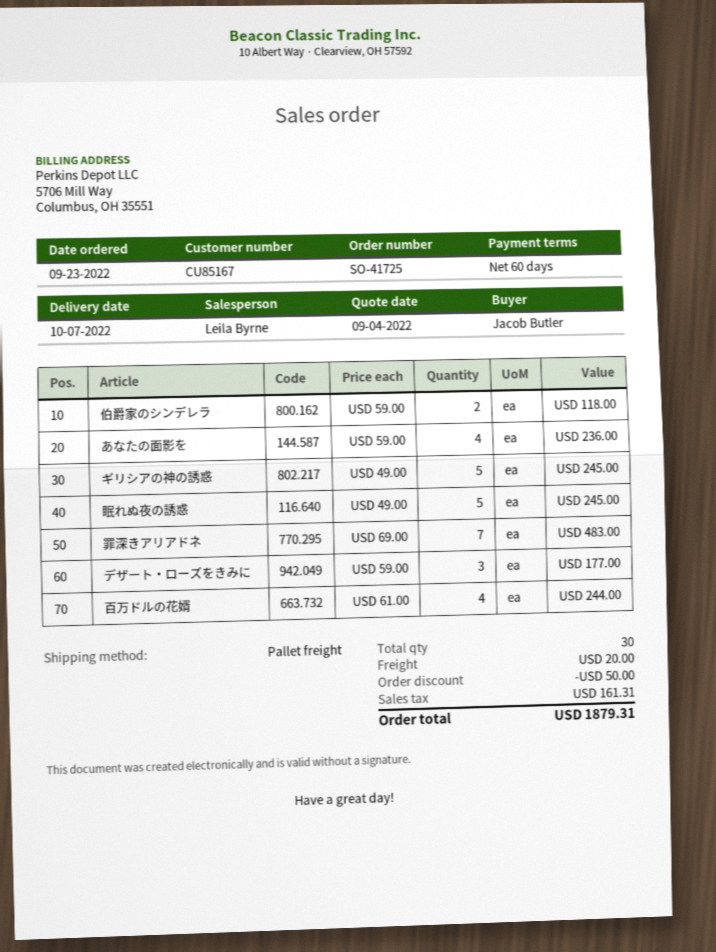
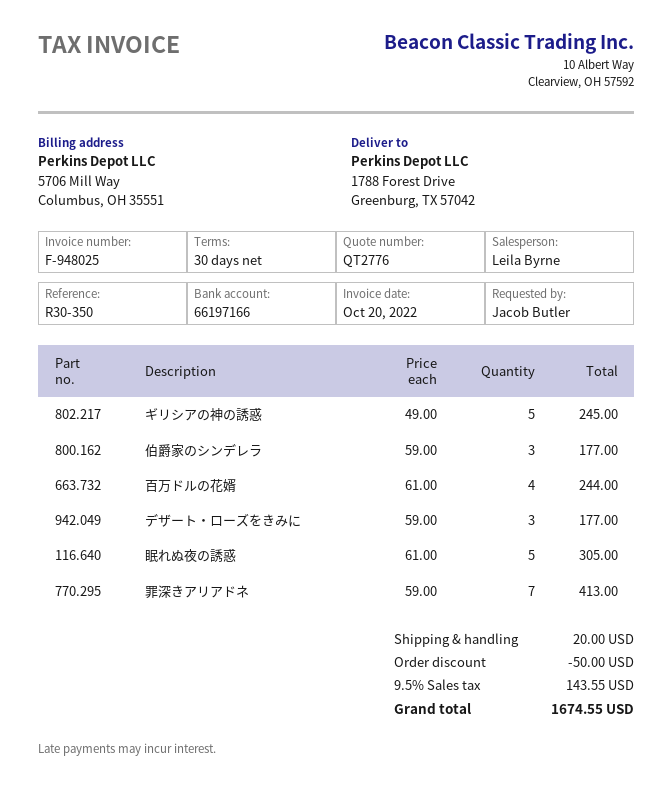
payment terms: 60 days -> 30 days
伯爵家のシンデレラ: 2 x 59.00 = 118.00 -> 3 x 59.00 = 177.00
あなたの面影を: 4 x 59.00 = 236.00 -> none
眠れぬ夜の誘惑: 5 x 49.00 = 245.00 -> 5 x 61.00 = 305.00
罪深きアリアドネ: 7 x 69.00 = 483.00 -> 7 x 59.00 = 413.00
tax: 161.31 -> 143.55
total: 1879.31 -> 1674.55

